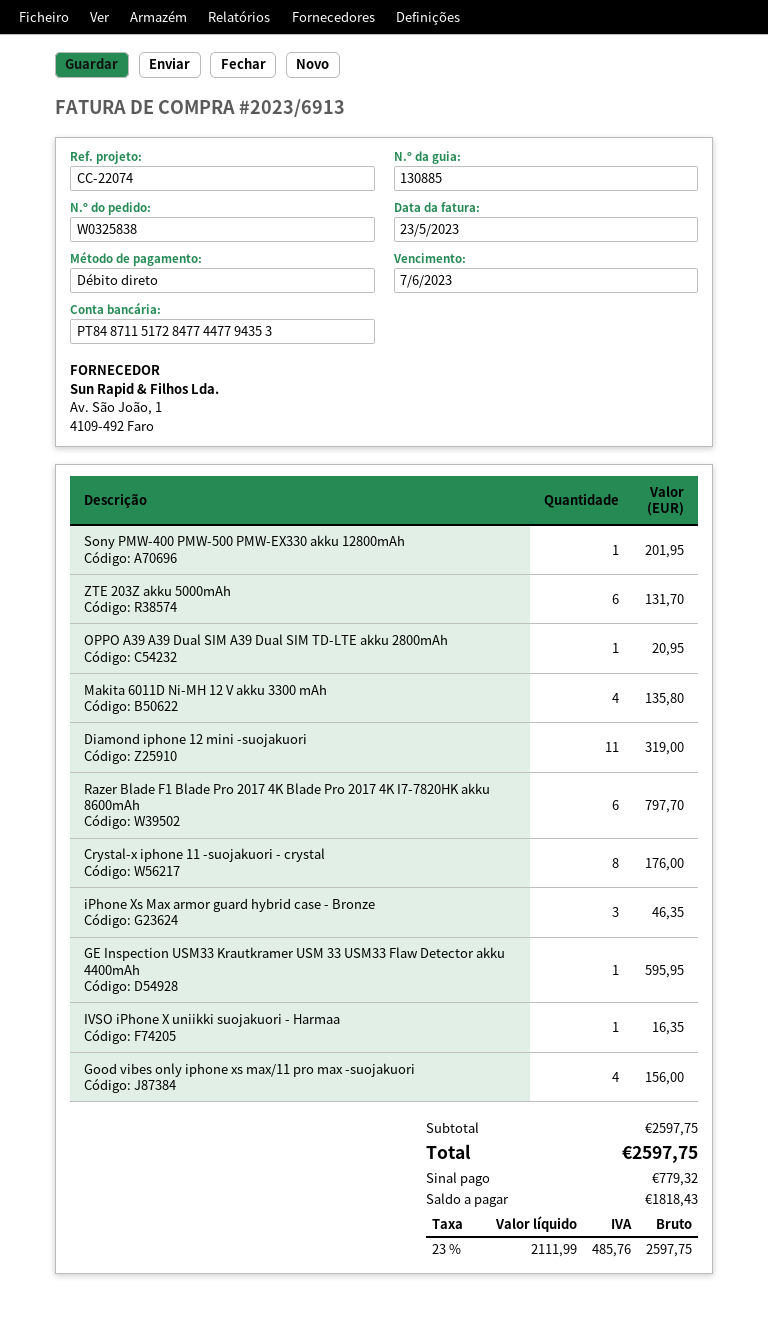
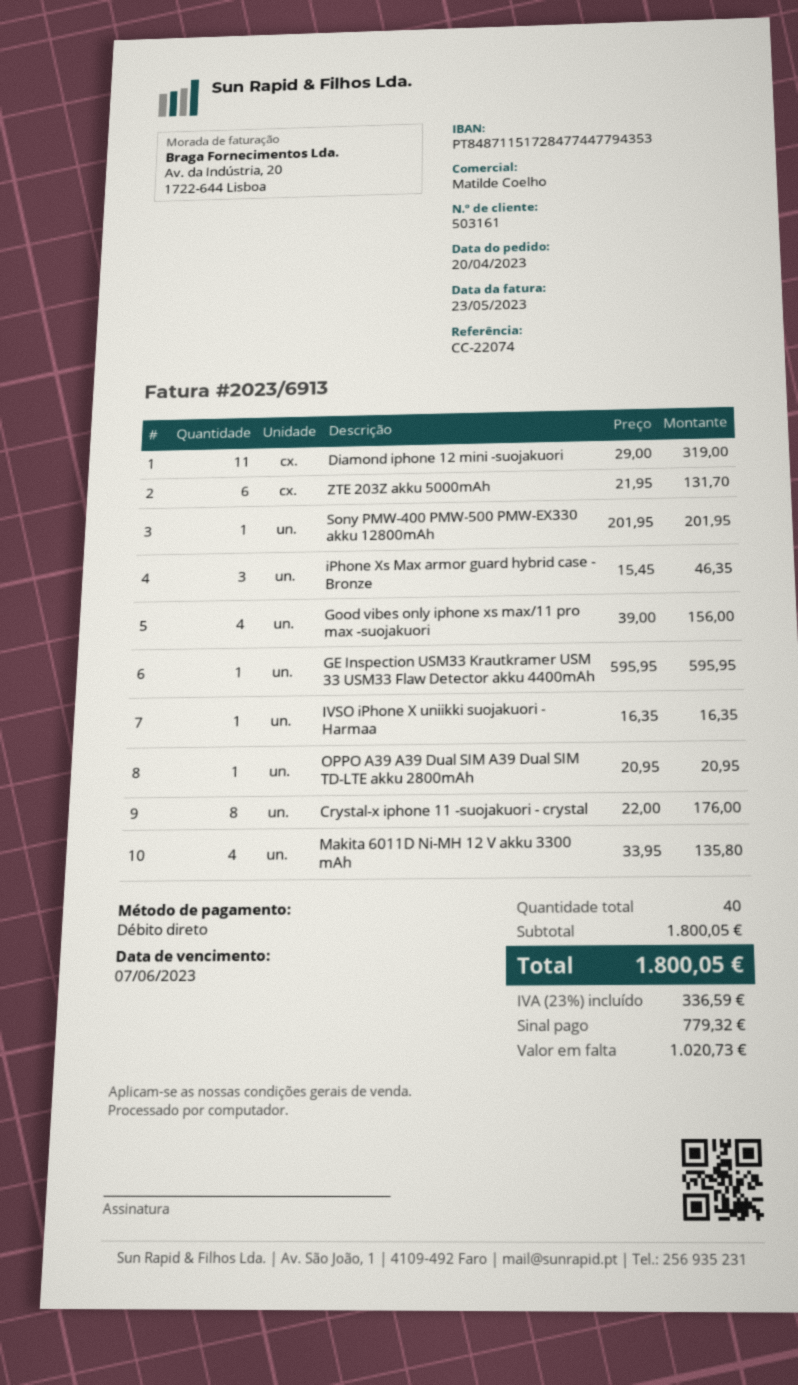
Razer Blade F1 Blade Pro 2017 4K Blade Pro 2017 4K I7-7820HK akku 8600mAh: 6 for 797.70 -> none
subtotal: 2597.75 -> 1800.05
tax: 23% = 485.76 -> 23% = 336.59
total: 2597.75 -> 1800.05
balance: 1818.43 -> 1020.73

